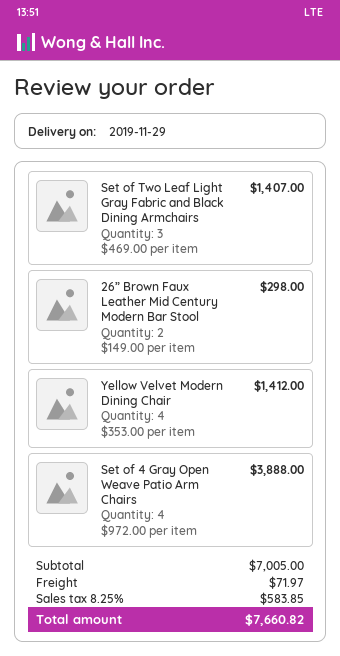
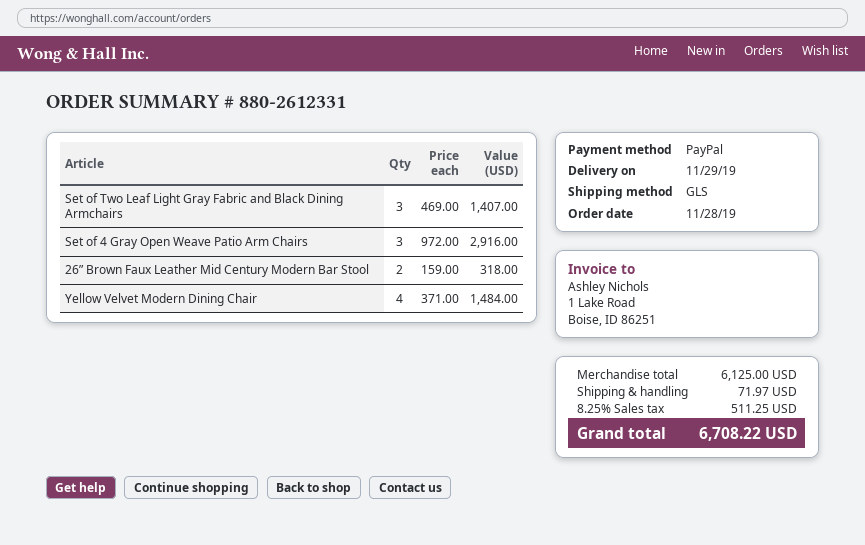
26” Brown Faux Leather Mid Century Modern Bar Stool: 2 x 149.00 = 298.00 -> 2 x 159.00 = 318.00
Yellow Velvet Modern Dining Chair: 4 x 353.00 = 1412.00 -> 4 x 371.00 = 1484.00
Set of 4 Gray Open Weave Patio Arm Chairs: 4 x 972.00 = 3888.00 -> 3 x 972.00 = 2916.00
subtotal: 7005.00 -> 6125.00
tax: 8.25% = 583.85 -> 8.25% = 511.25
total: 7660.82 -> 6708.22

